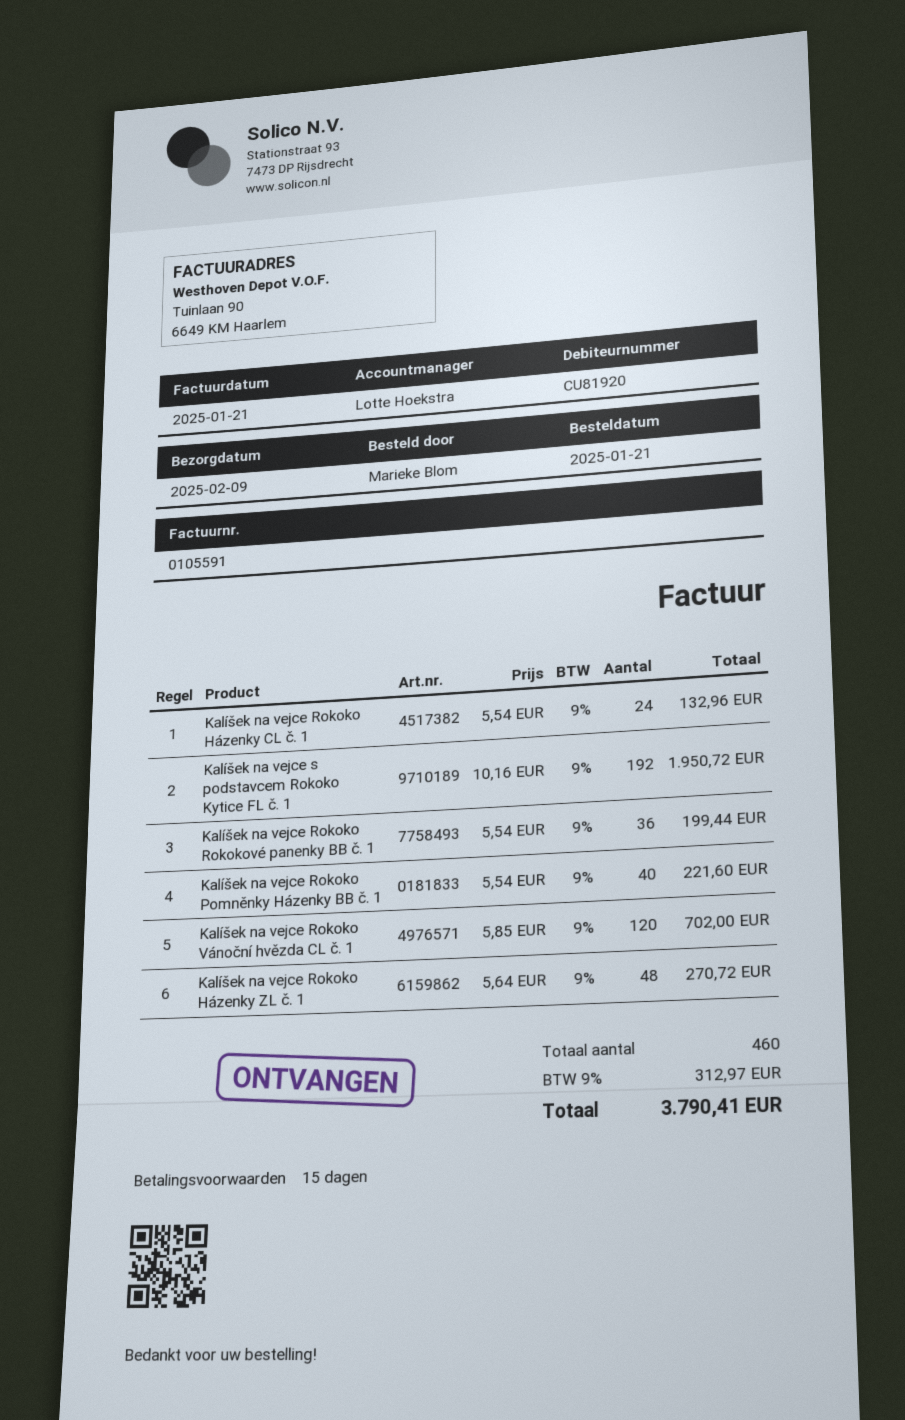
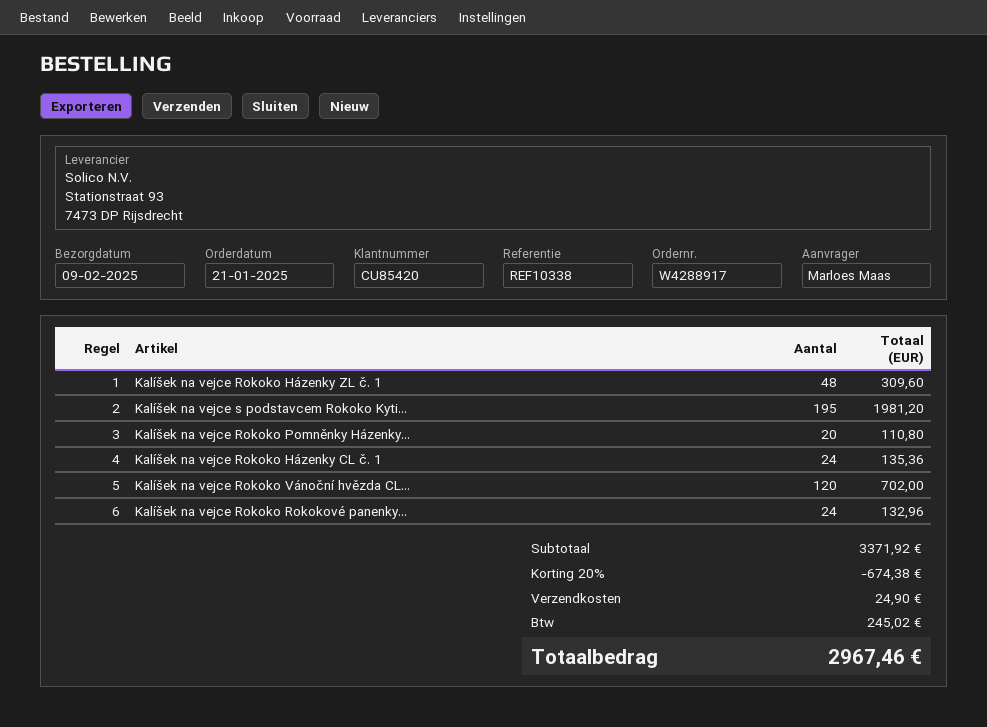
customer number: CU81920 -> CU85420
ordered by: Marieke Blom -> Marloes Maas
Kalíšek na vejce Rokoko Házenky CL č. 1: 24 for 132.96 -> 24 for 135.36
Kalíšek na vejce s podstavcem Rokoko Kytice FL č. 1: 192 for 1950.72 -> 195 for 1981.20
Kalíšek na vejce Rokoko Rokokové panenky BB č. 1: 36 for 199.44 -> 24 for 132.96
Kalíšek na vejce Rokoko Pomněnky Házenky BB č. 1: 40 for 221.60 -> 20 for 110.80
Kalíšek na vejce Rokoko Házenky ZL č. 1: 48 for 270.72 -> 48 for 309.60
discount: none -> 20% = 674.38
shipping: none -> 24.90
tax: 312.97 -> 245.02
total: 3790.41 -> 2967.46

